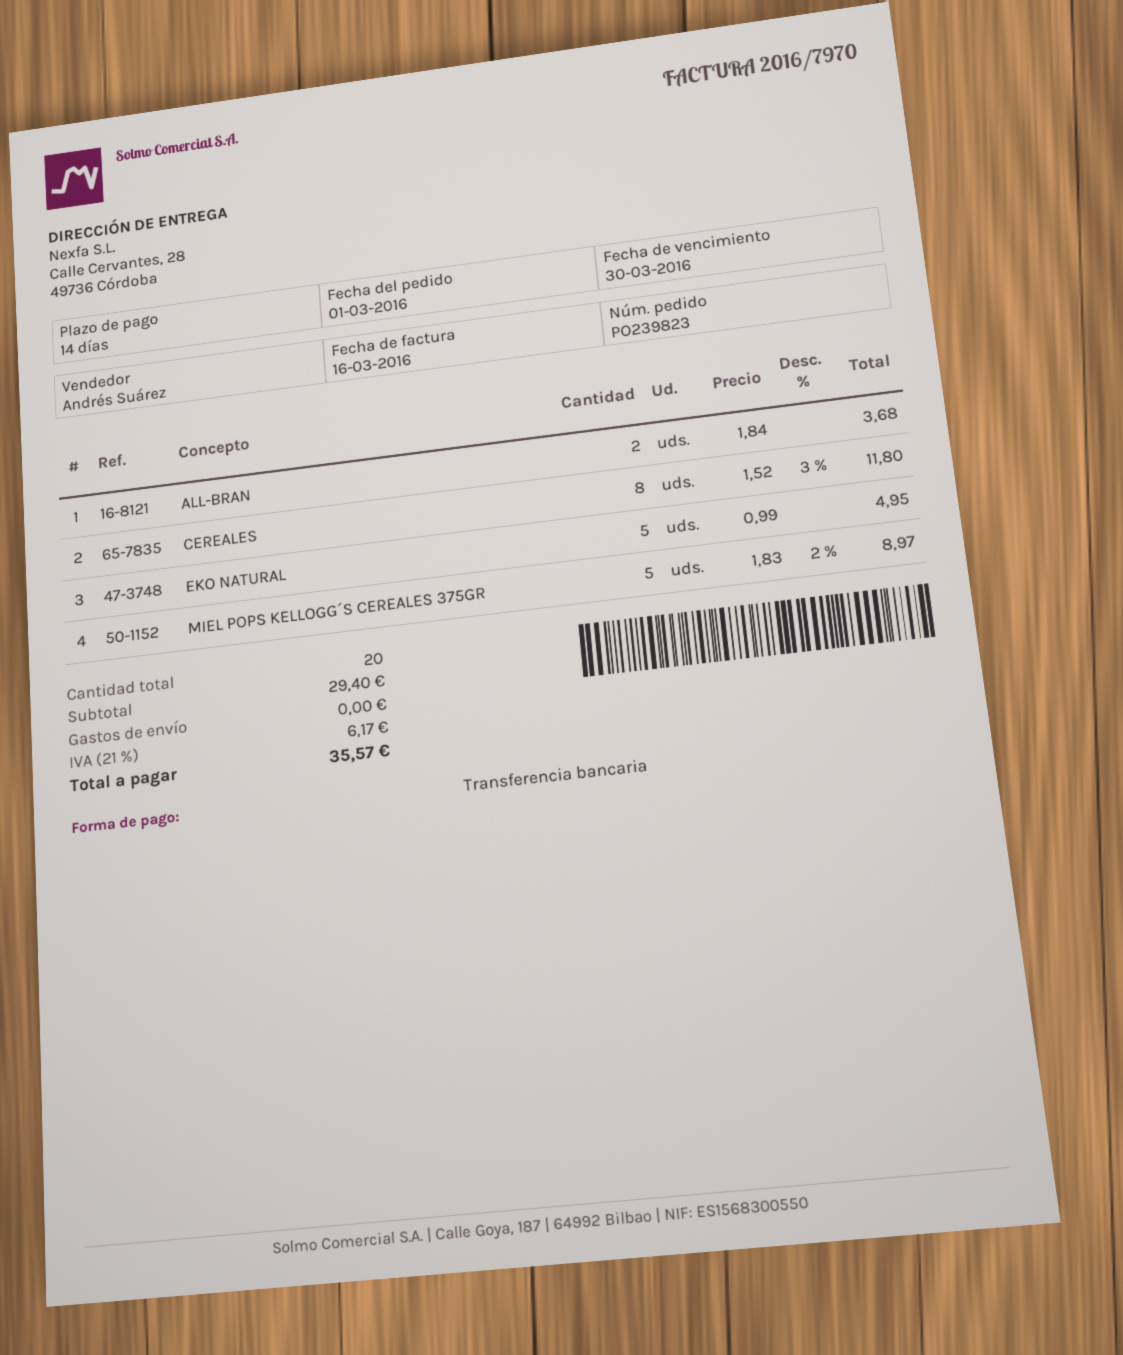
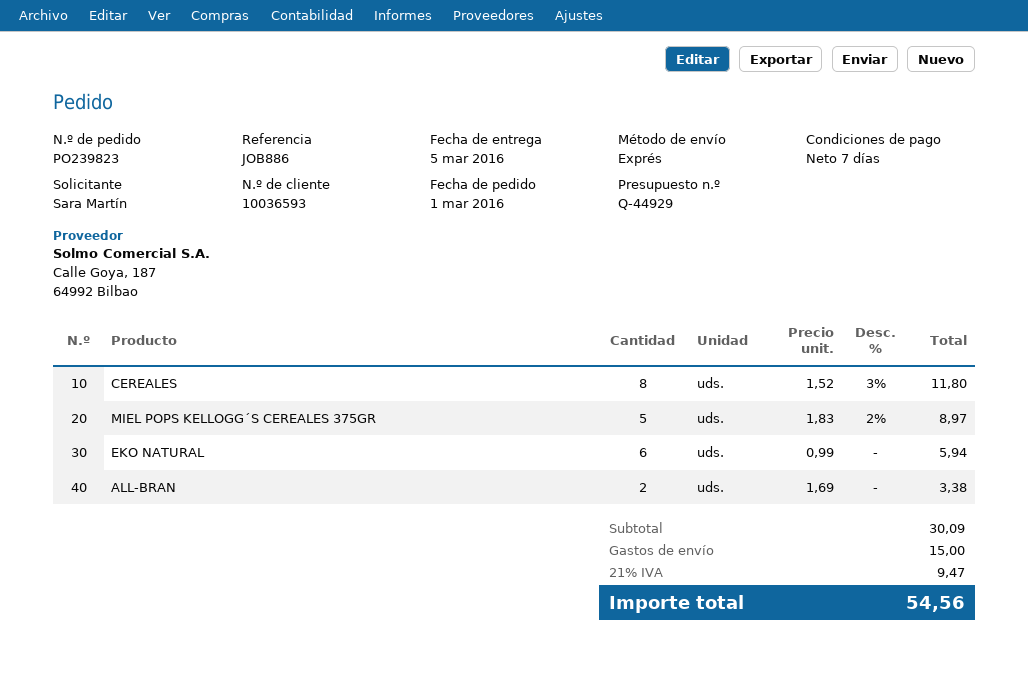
payment terms: 14 days -> 7 days
ALL-BRAN: 2 x 1.84 = 3.68 -> 2 x 1.69 = 3.38
EKO NATURAL: 5 x 0.99 = 4.95 -> 6 x 0.99 = 5.94
subtotal: 29.40 -> 30.09
shipping: 0.00 -> 15.00
tax: 21% = 6.17 -> 21% = 9.47
total: 35.57 -> 54.56

